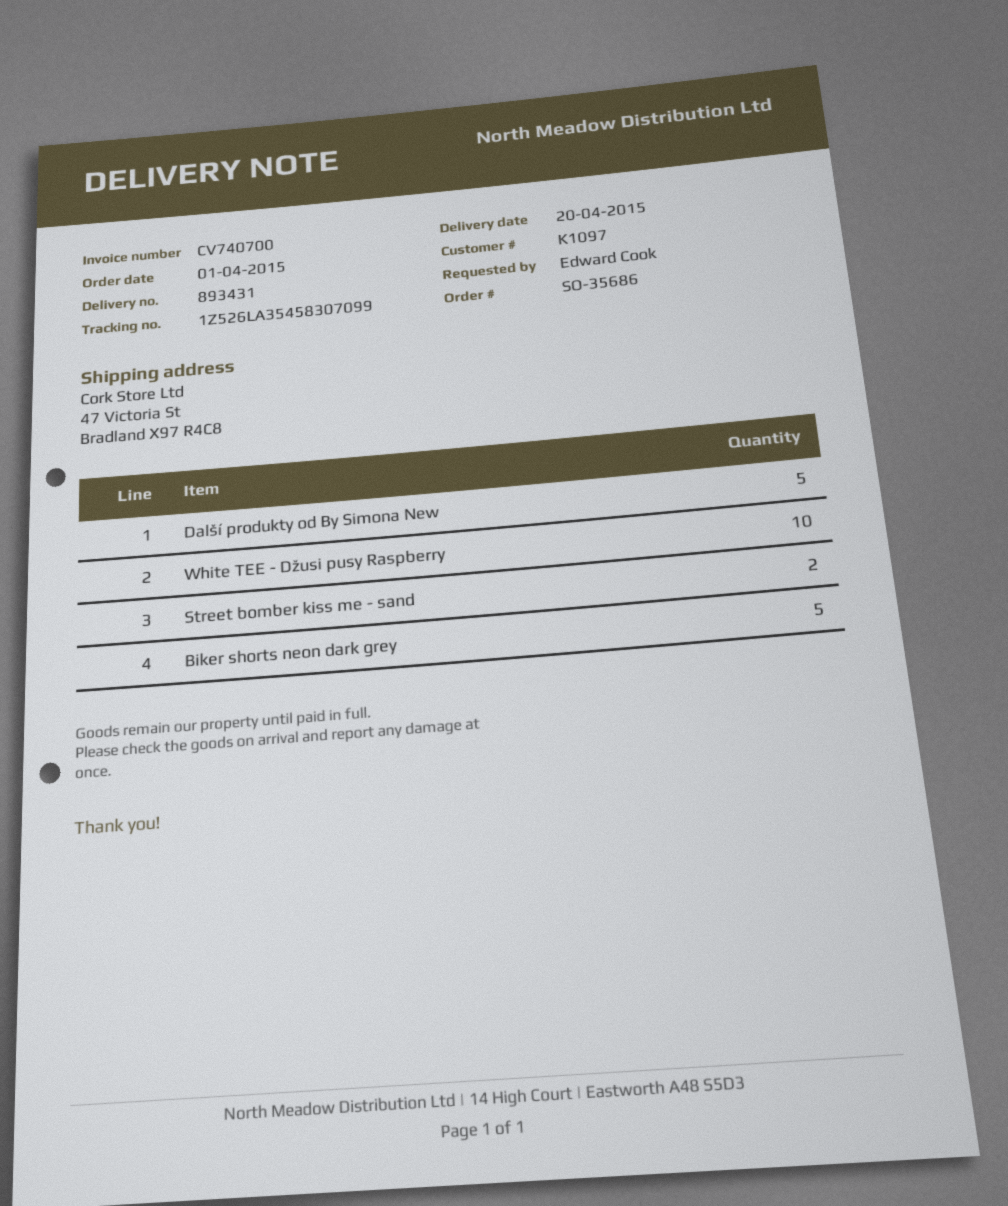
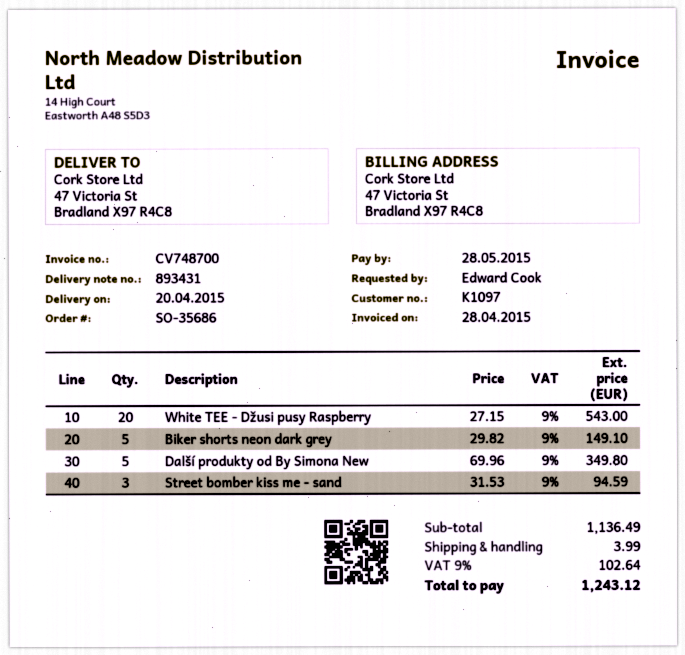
invoice number: CV740700 -> CV748700
White TEE - Džusi pusy Raspberry: 10 -> 20
Street bomber kiss me - sand: 2 -> 3

